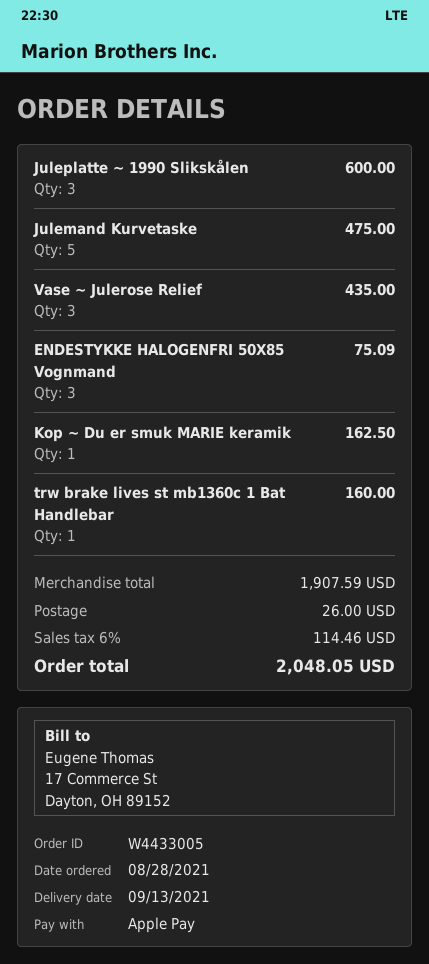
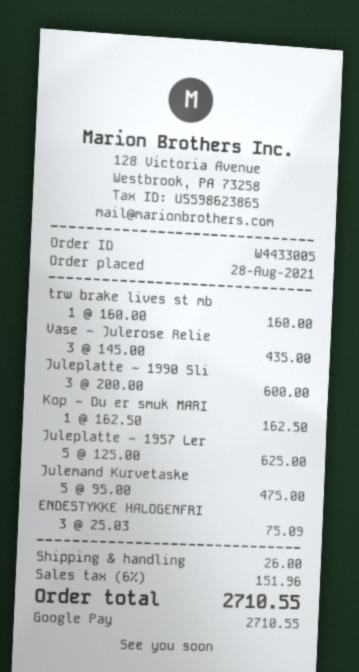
payment method: Apple Pay -> Google Pay
Juleplatte ~ 1957 Ler: none -> 5 for 625.00
tax: 6% = 114.46 -> 6% = 151.96
total: 2048.05 -> 2710.55

